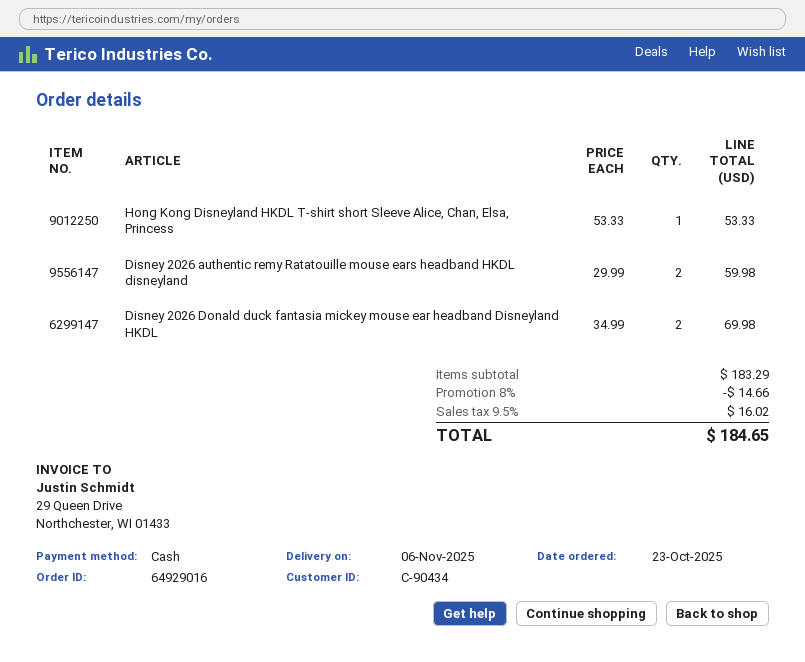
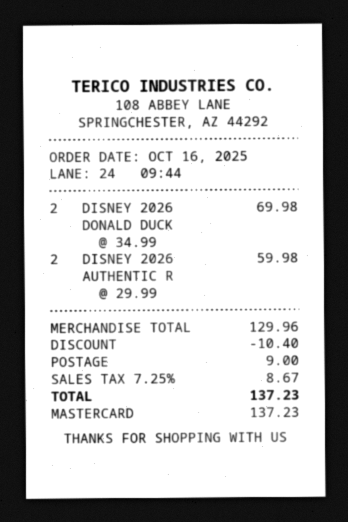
order date: 2025-10-23 -> 2025-10-16
payment method: cash -> Mastercard
Hong Kong Disneyland HKDL T-shirt short Sleeve Alice, Chan, Elsa, Princess: 1 x 53.33 = 53.33 -> none
subtotal: 183.29 -> 129.96
discount: 14.66 -> 10.40
shipping: none -> 9.00
tax: 9.5% = 16.02 -> 7.25% = 8.67
total: 184.65 -> 137.23

